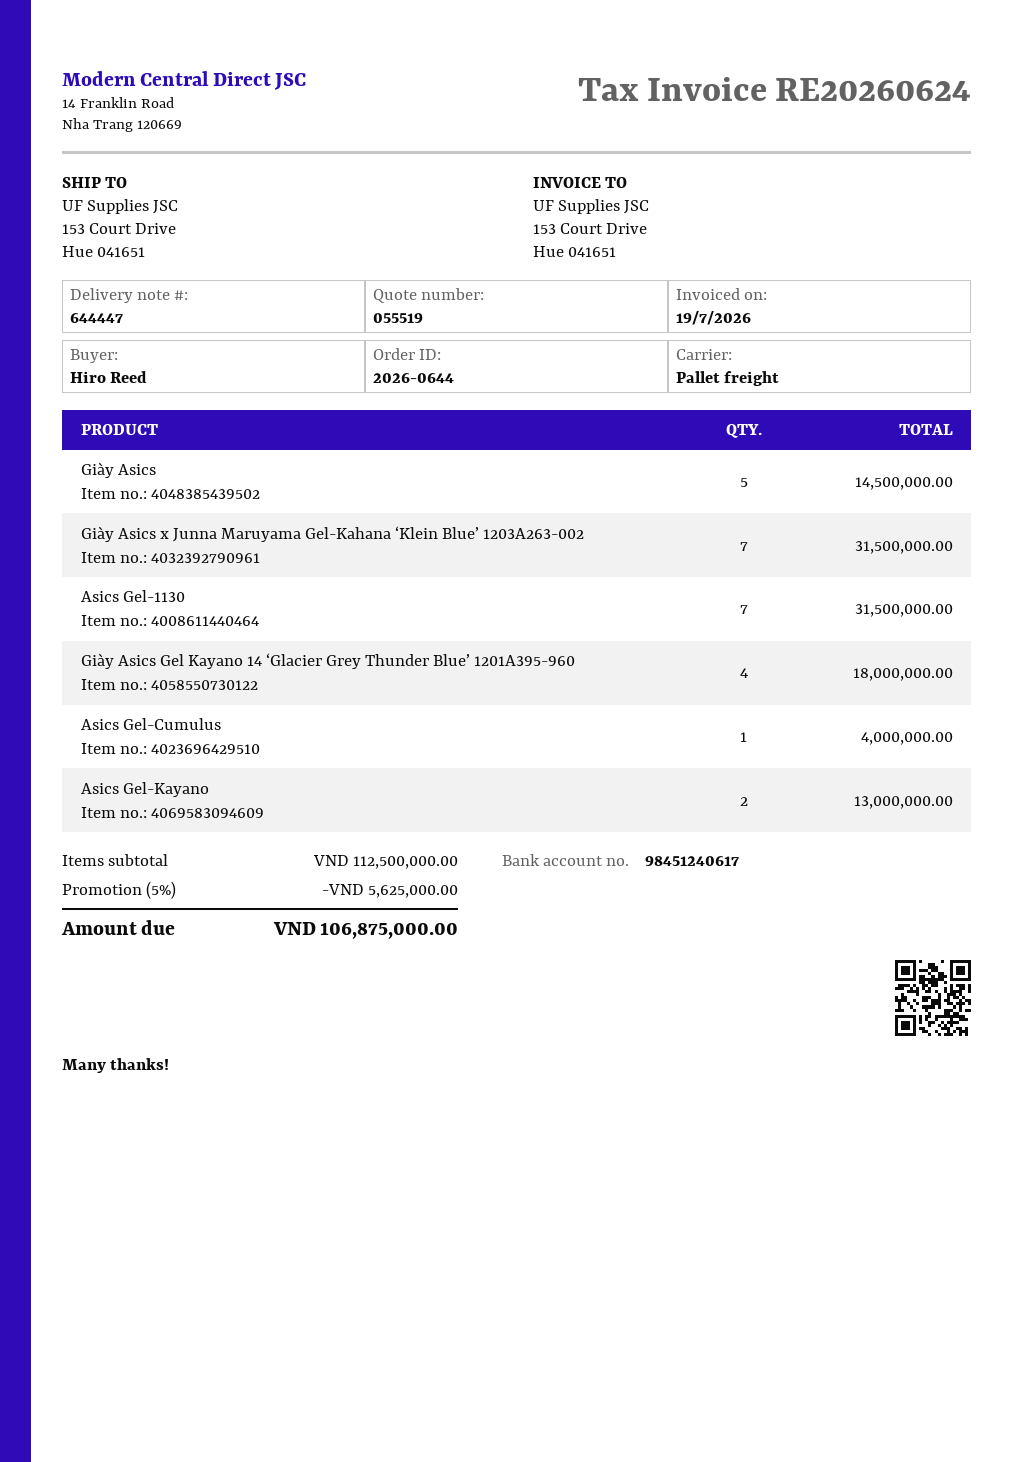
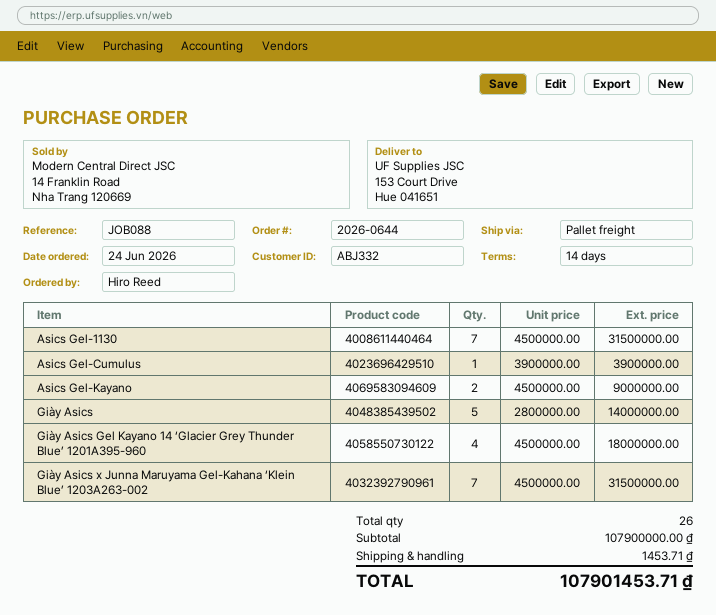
Giày Asics: 5 for 14500000.00 -> 5 for 14000000.00
Asics Gel-Cumulus: 1 for 4000000.00 -> 1 for 3900000.00
Asics Gel-Kayano: 2 for 13000000.00 -> 2 for 9000000.00
subtotal: 112500000.00 -> 107900000.00
discount: 5% = 5625000.00 -> none
shipping: none -> 1453.71
total: 106875000.00 -> 107901453.71

